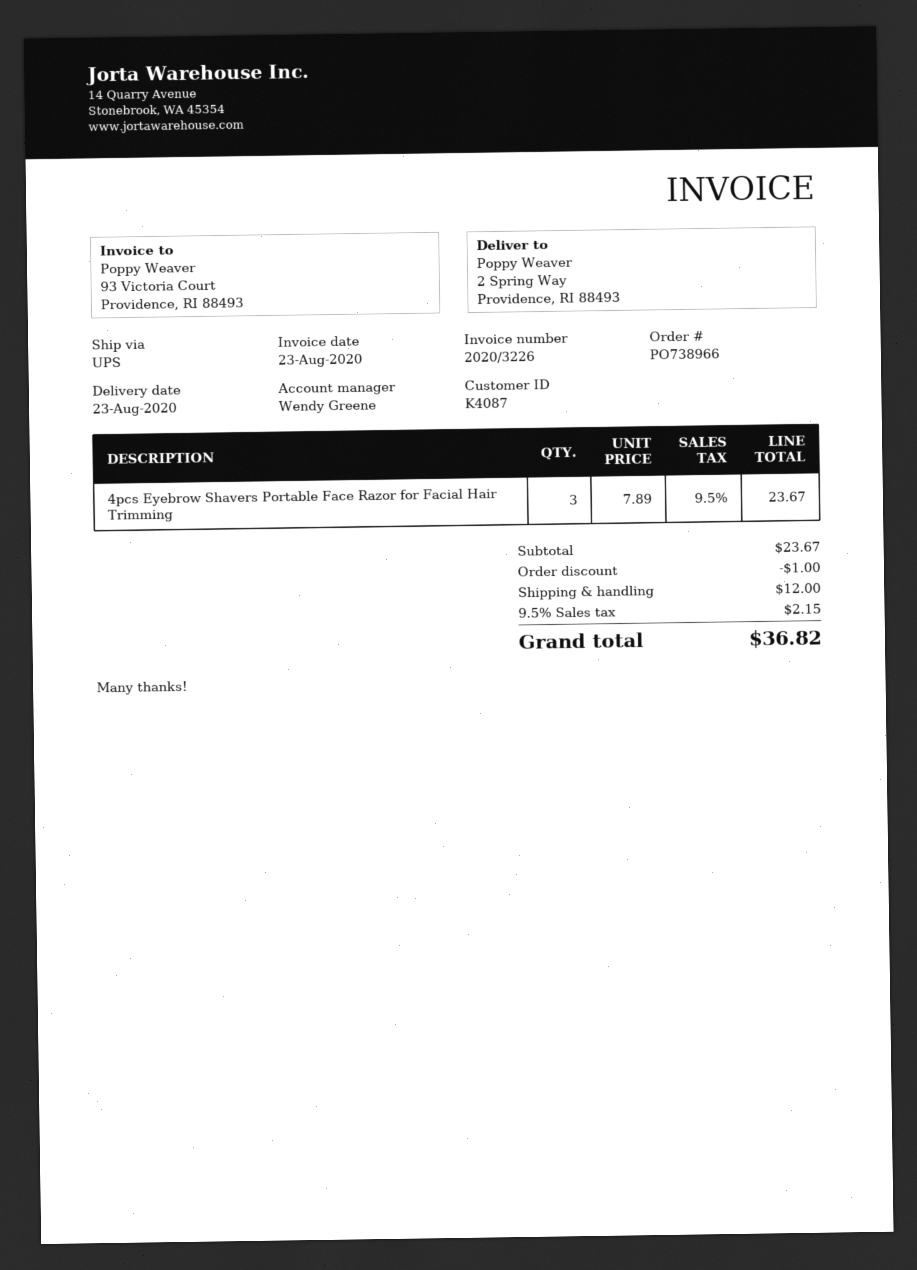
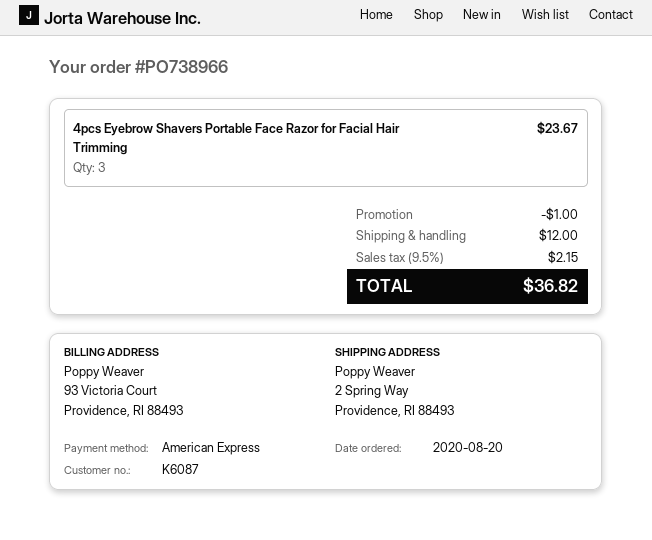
customer number: K4087 -> K6087

